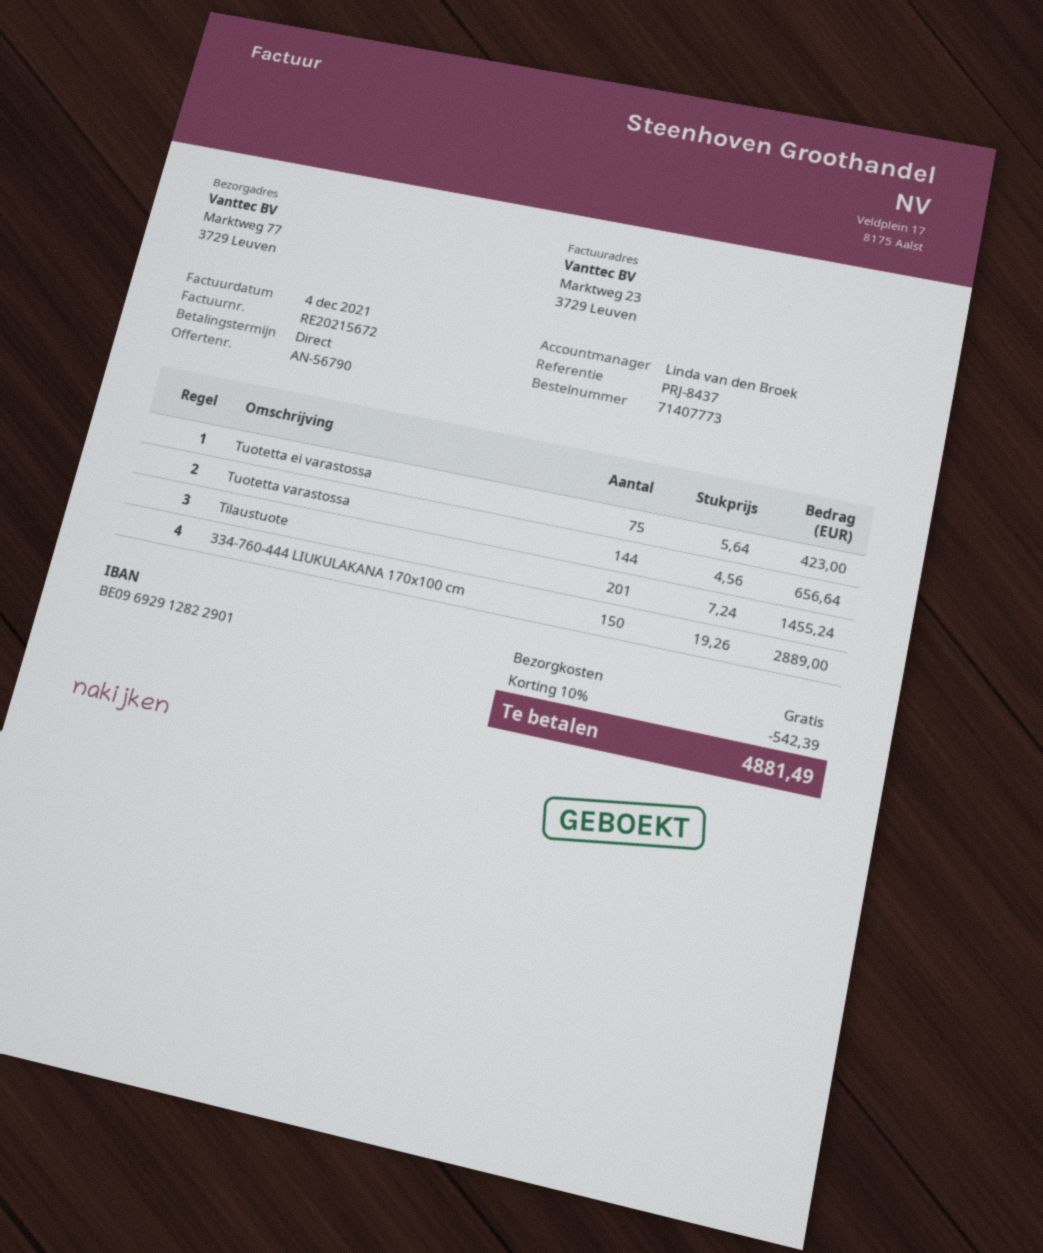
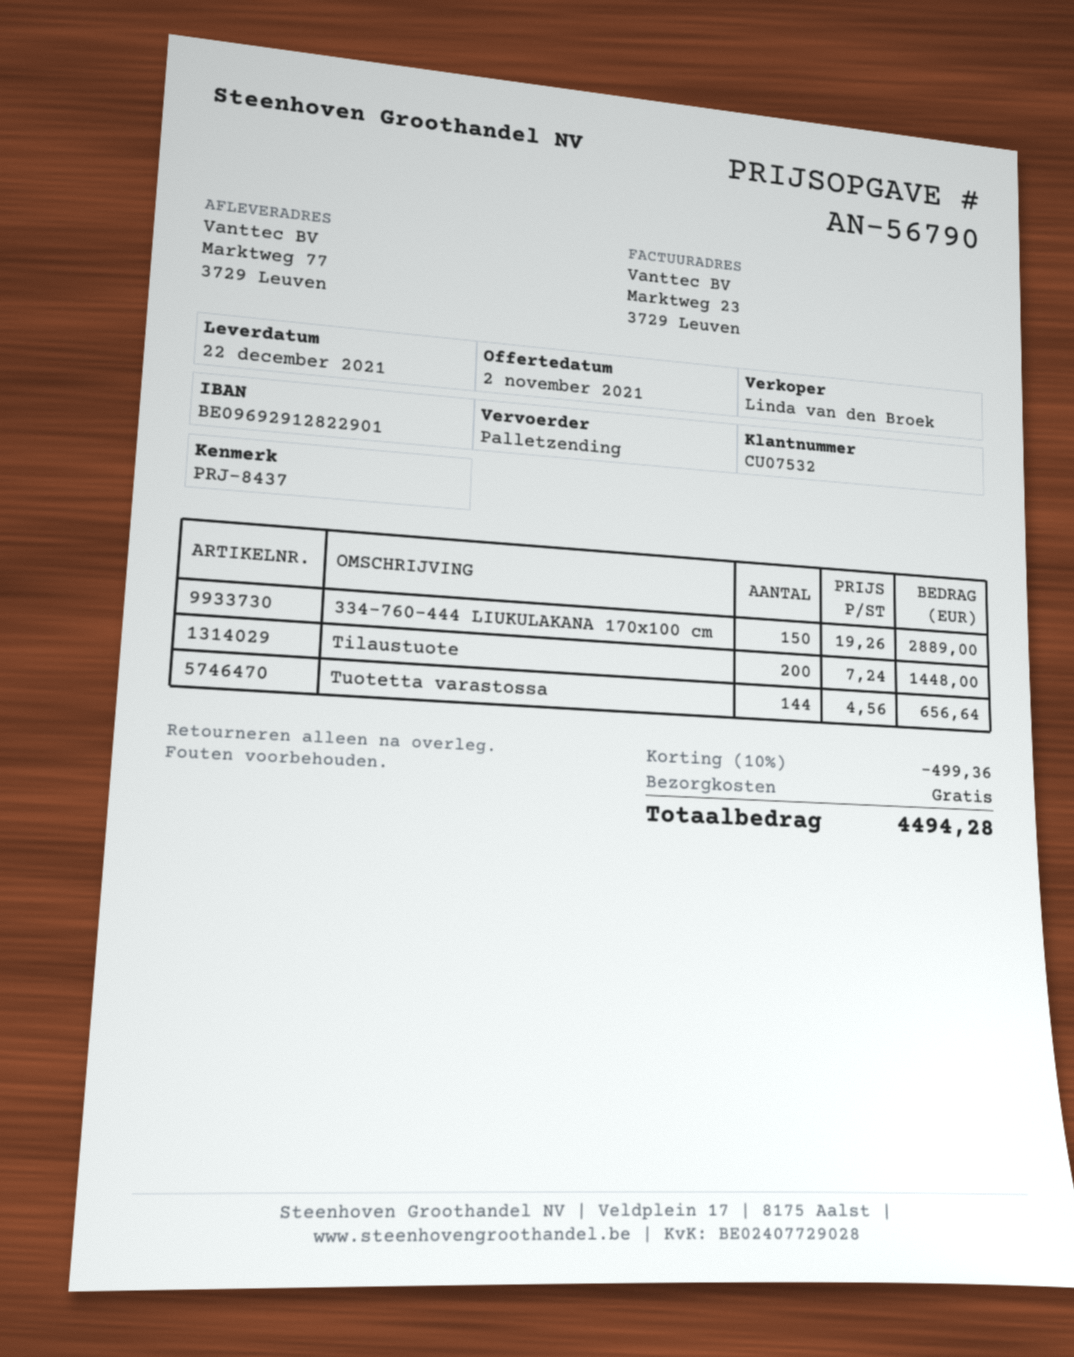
Tuotetta ei varastossa: 75 x 5.64 = 423.00 -> none
Tilaustuote: 201 x 7.24 = 1455.24 -> 200 x 7.24 = 1448.00
discount: 10% = 542.39 -> 10% = 499.36
total: 4881.49 -> 4494.28

